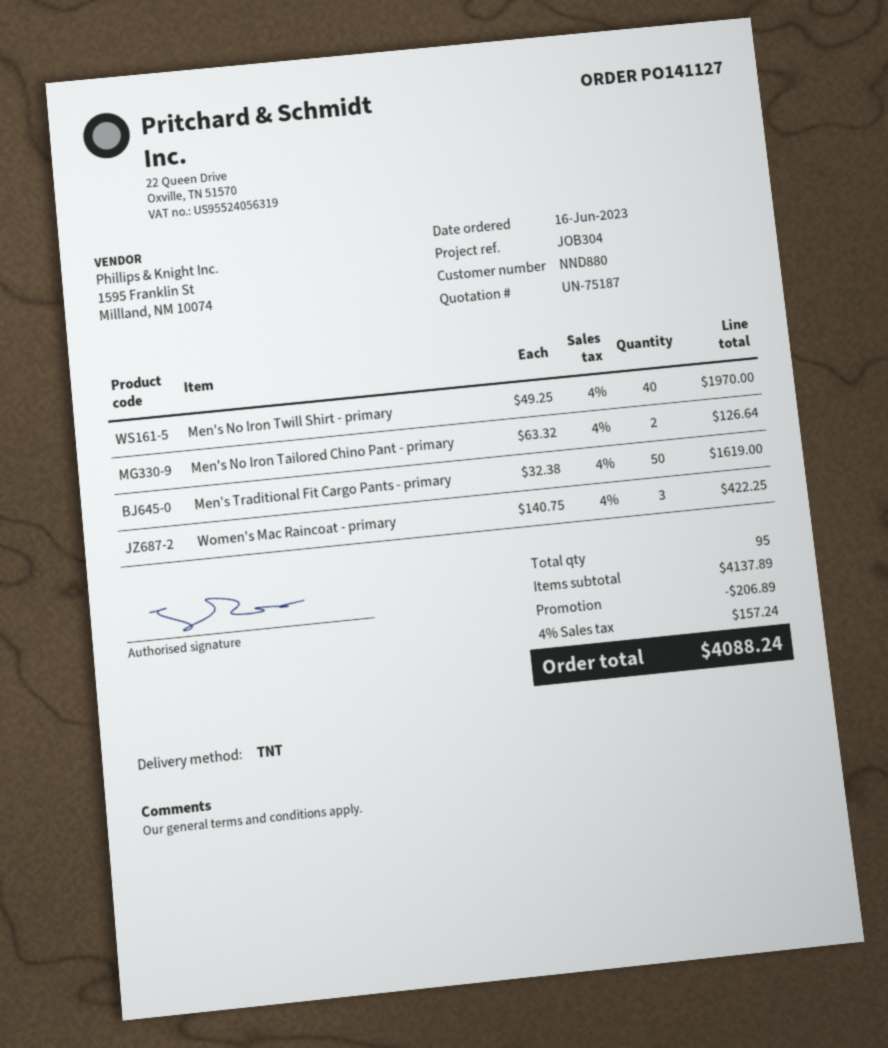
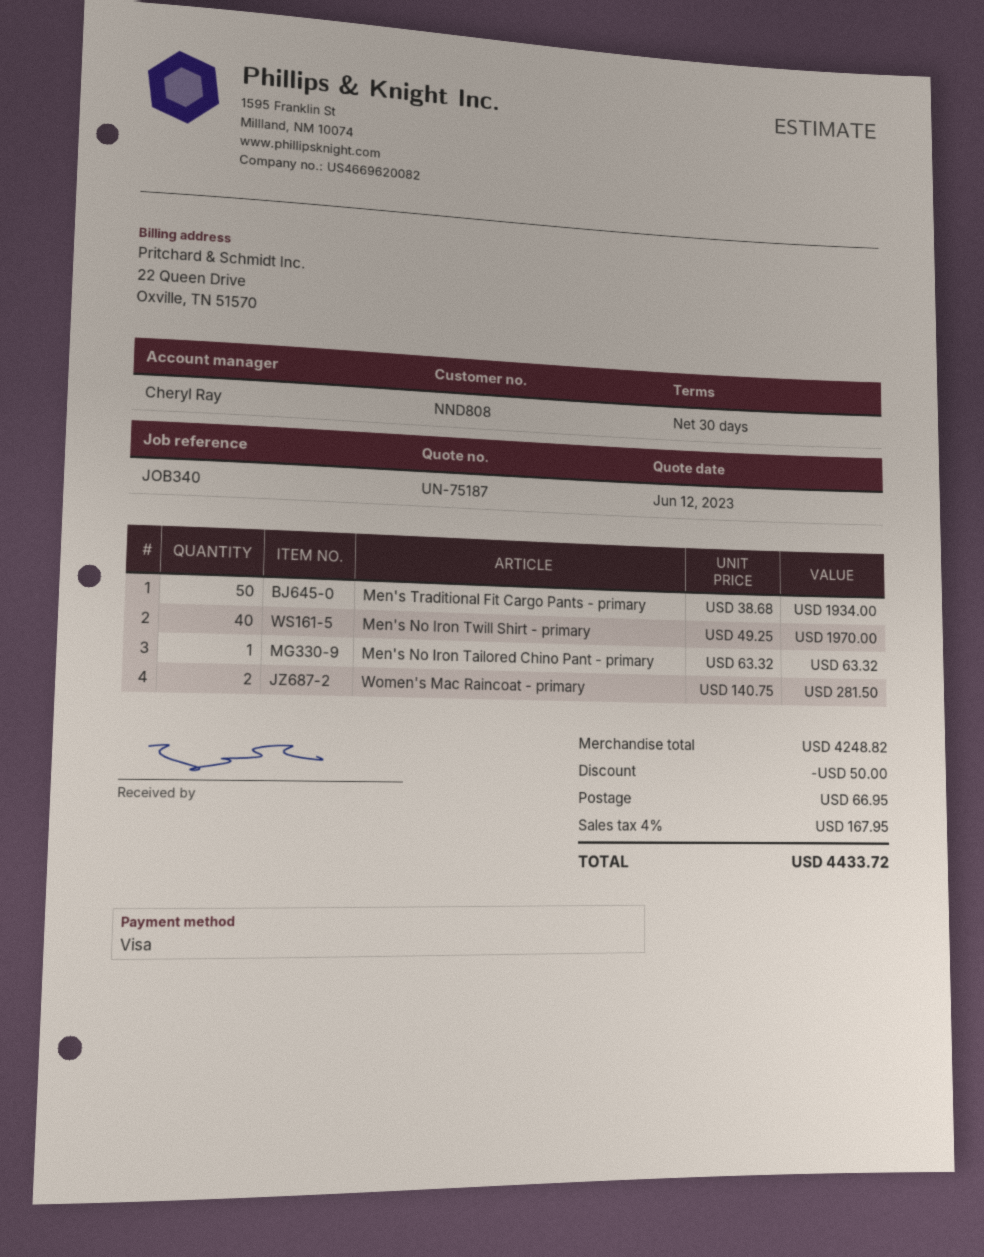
customer number: NND880 -> NND808
reference: JOB304 -> JOB340
Men's No Iron Tailored Chino Pant - primary: 2 x 63.32 = 126.64 -> 1 x 63.32 = 63.32
Men's Traditional Fit Cargo Pants - primary: 50 x 32.38 = 1619.00 -> 50 x 38.68 = 1934.00
Women's Mac Raincoat - primary: 3 x 140.75 = 422.25 -> 2 x 140.75 = 281.50
subtotal: 4137.89 -> 4248.82
discount: 206.89 -> 50.00
shipping: none -> 66.95
tax: 4% = 157.24 -> 4% = 167.95
total: 4088.24 -> 4433.72

